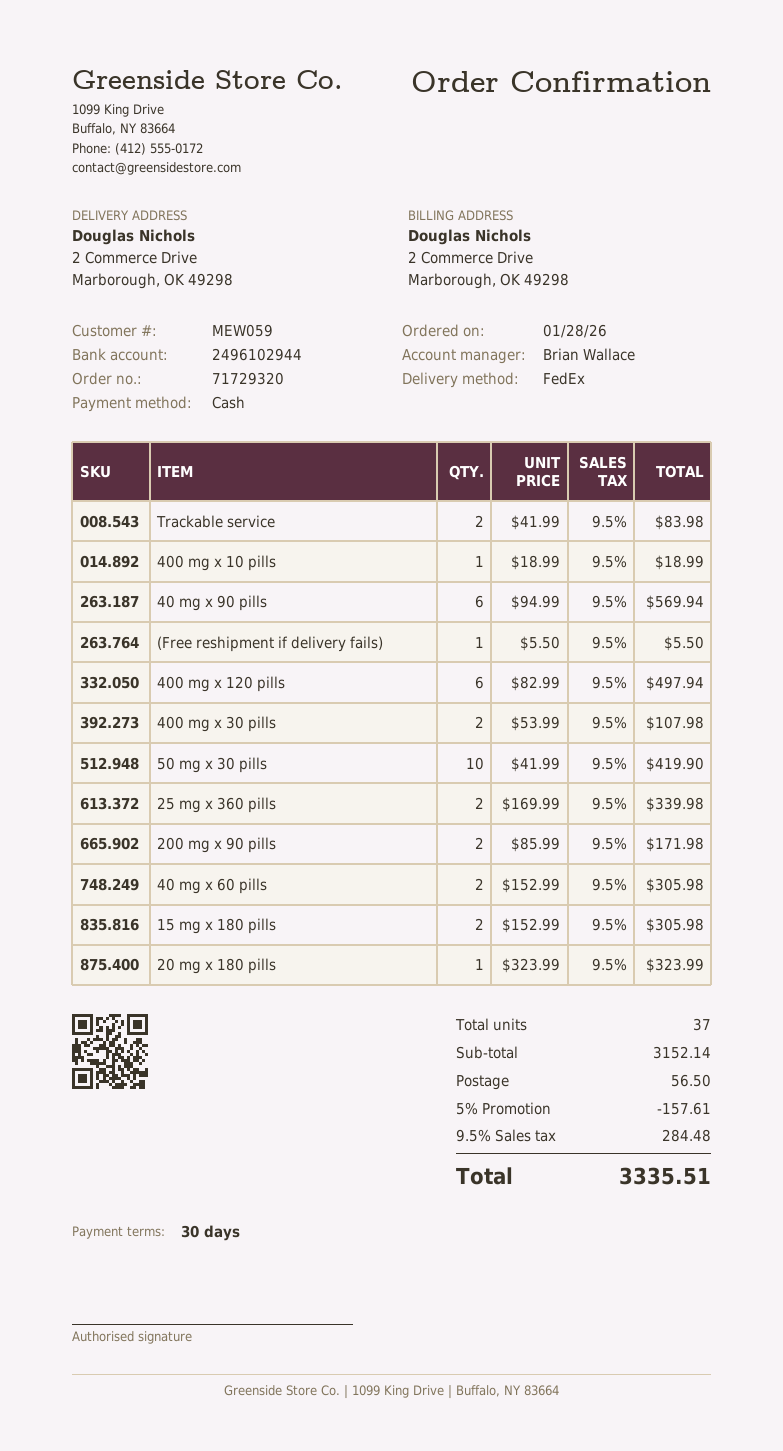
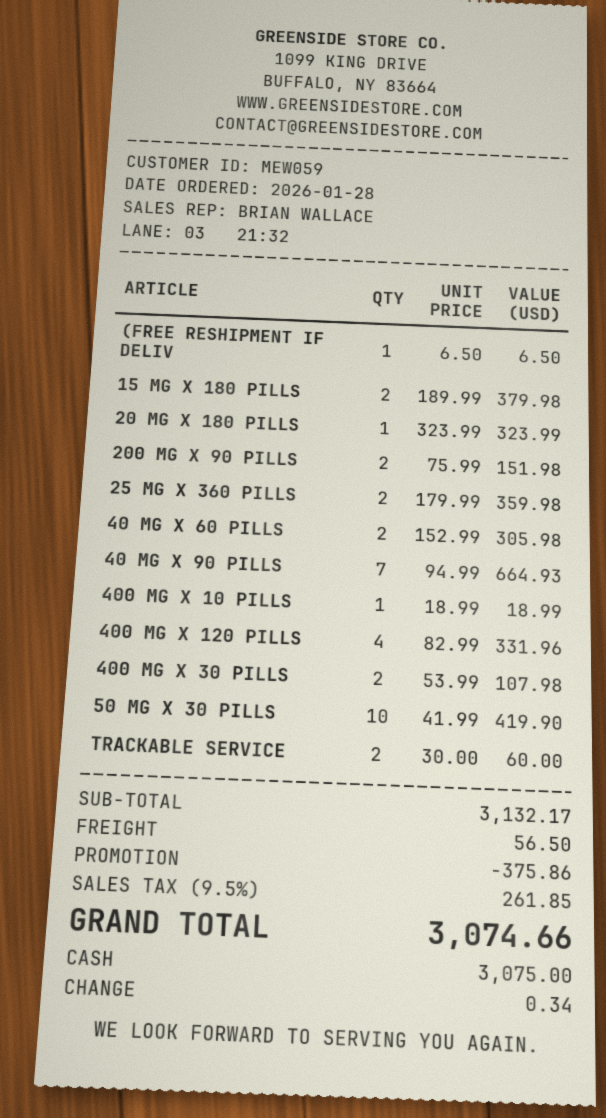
Trackable service: 2 x 41.99 = 83.98 -> 2 x 30.00 = 60.00
40 mg x 90 pills: 6 x 94.99 = 569.94 -> 7 x 94.99 = 664.93
(Free reshipment if delivery fails): 1 x 5.50 = 5.50 -> 1 x 6.50 = 6.50
400 mg x 120 pills: 6 x 82.99 = 497.94 -> 4 x 82.99 = 331.96
25 mg x 360 pills: 2 x 169.99 = 339.98 -> 2 x 179.99 = 359.98
200 mg x 90 pills: 2 x 85.99 = 171.98 -> 2 x 75.99 = 151.98
15 mg x 180 pills: 2 x 152.99 = 305.98 -> 2 x 189.99 = 379.98
subtotal: 3152.14 -> 3132.17
discount: 157.61 -> 375.86
tax: 9.5% = 284.48 -> 9.5% = 261.85
total: 3335.51 -> 3074.66

